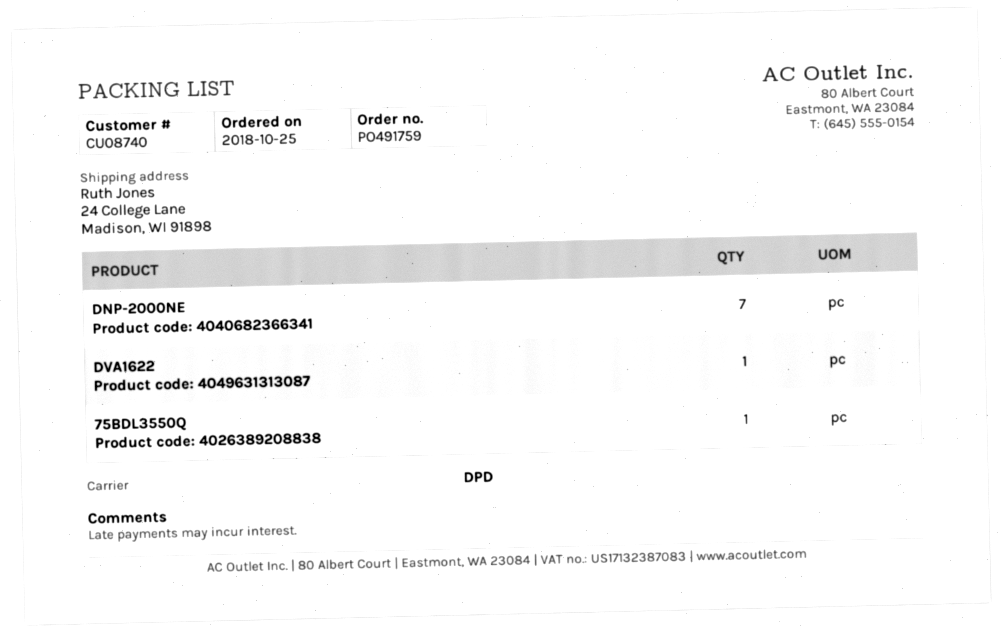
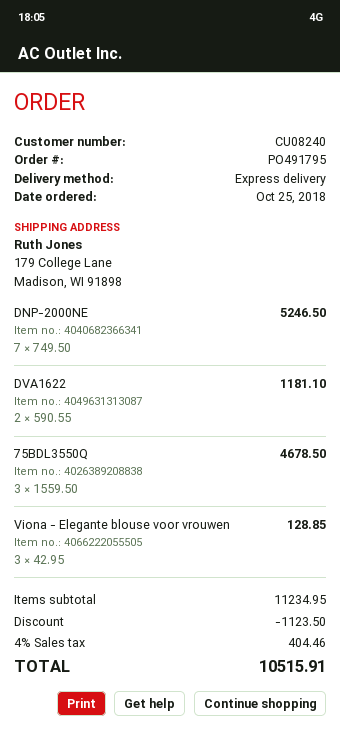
order number: PO491759 -> PO491795
customer number: CU08740 -> CU08240
shipping method: DPD -> express
ship to: 24 College Lane, Madison, WI 91898 -> 179 College Lane, Madison, WI 91898
DVA1622: 1 -> 2
75BDL3550Q: 1 -> 3
Viona - Elegante blouse voor vrouwen: none -> 3

